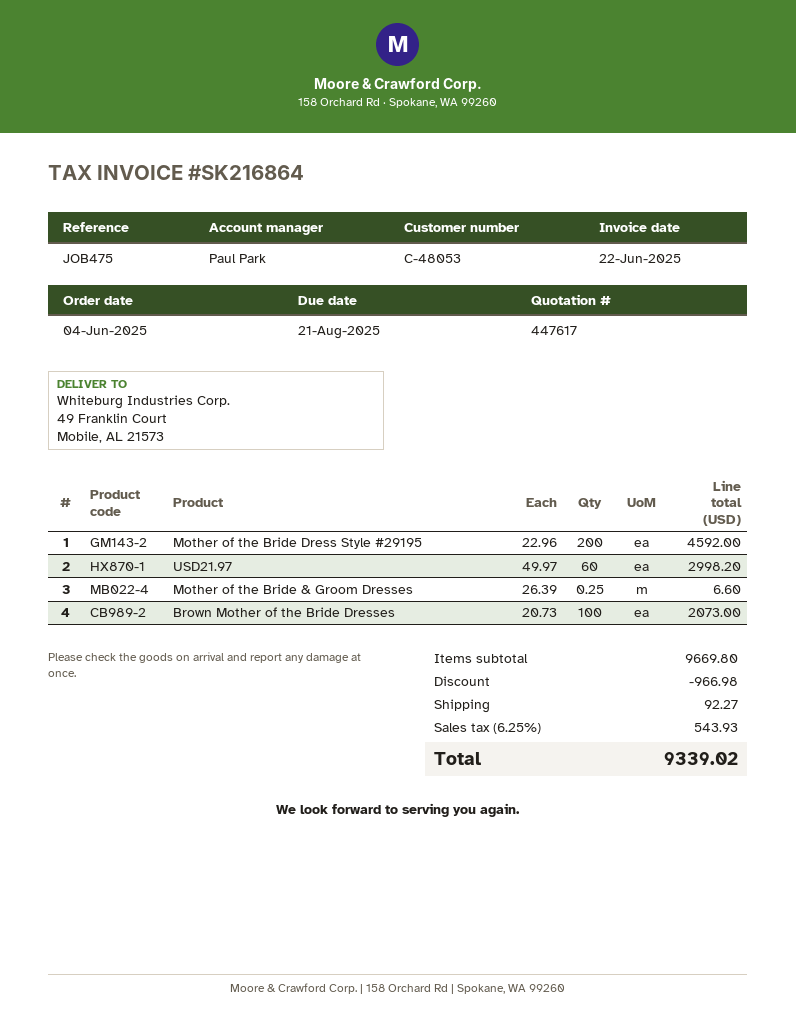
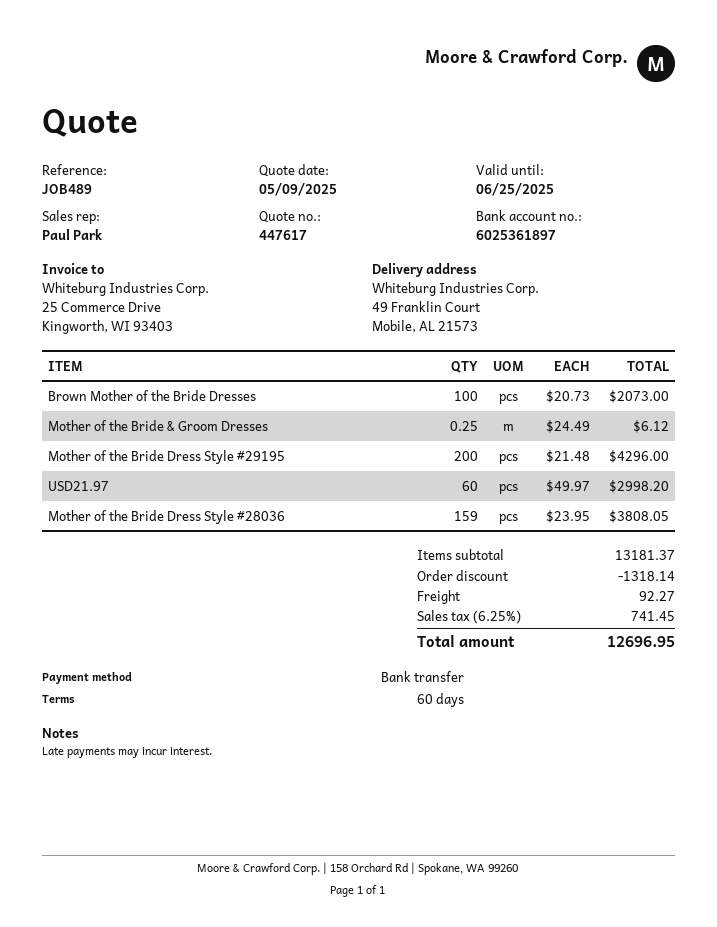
reference: JOB475 -> JOB489
Mother of the Bride Dress Style #29195: 200 x 22.96 = 4592.00 -> 200 x 21.48 = 4296.00
Mother of the Bride & Groom Dresses: 0.25 x 26.39 = 6.60 -> 0.25 x 24.49 = 6.12
Mother of the Bride Dress Style #28036: none -> 159 x 23.95 = 3808.05
subtotal: 9669.80 -> 13181.37
discount: 966.98 -> 1318.14
tax: 6.25% = 543.93 -> 6.25% = 741.45
total: 9339.02 -> 12696.95

